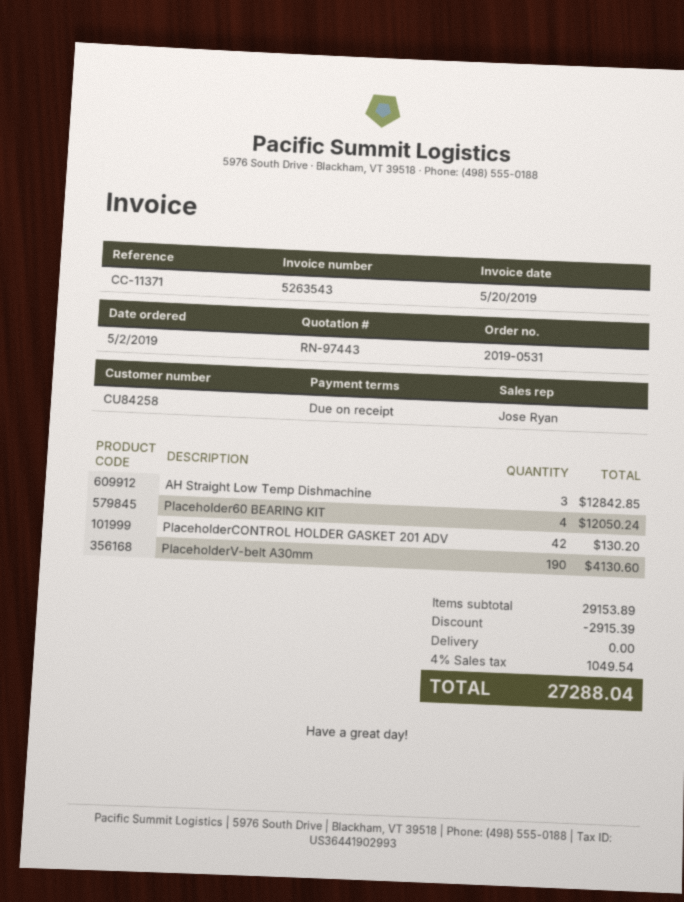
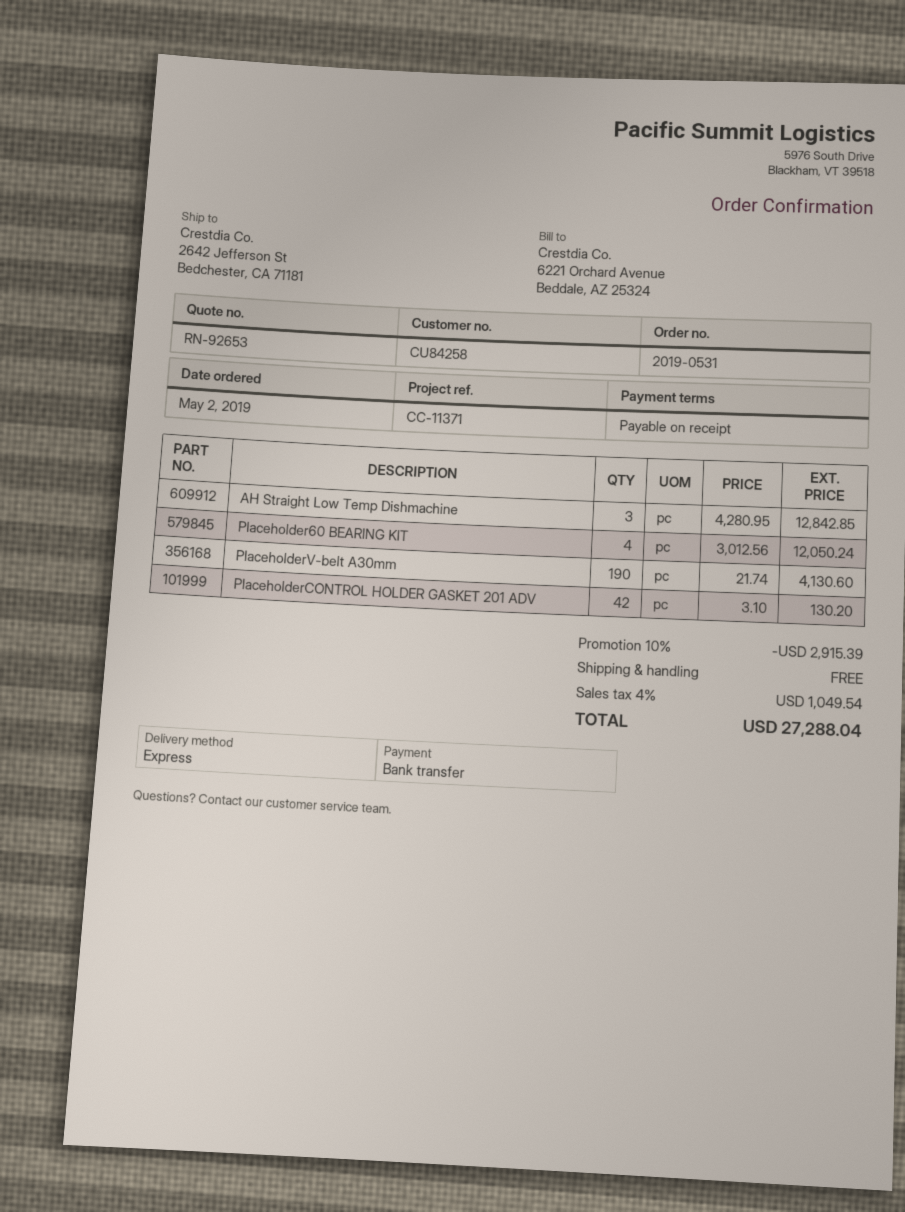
quote number: RN-97443 -> RN-92653

